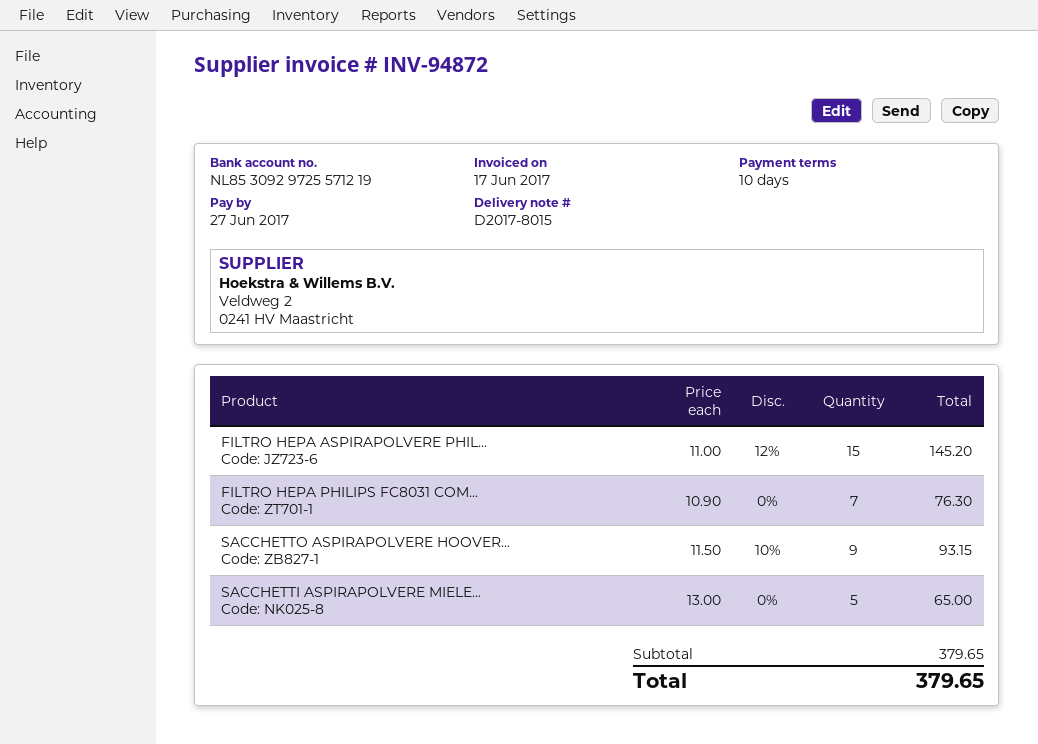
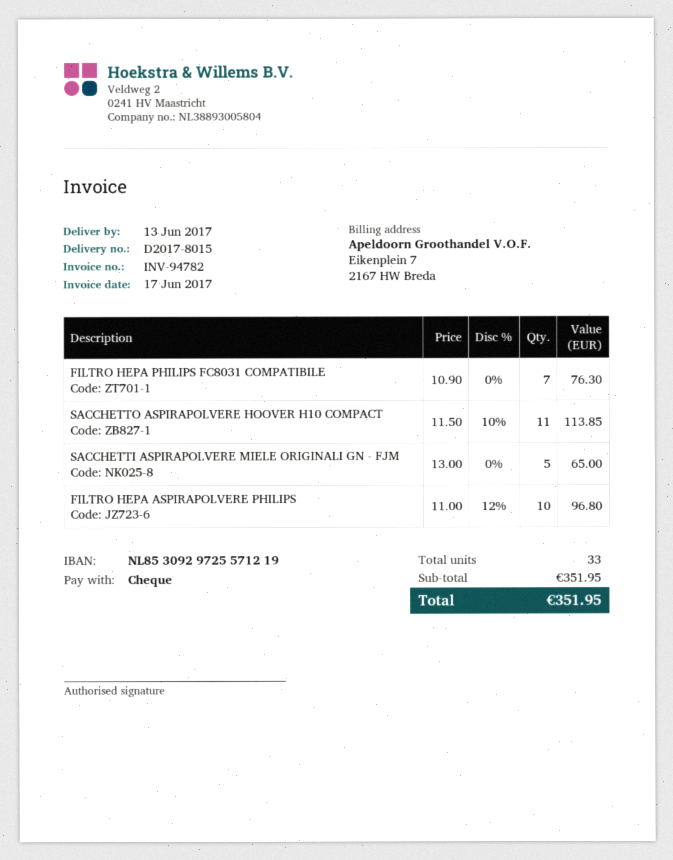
invoice number: INV-94872 -> INV-94782
FILTRO HEPA ASPIRAPOLVERE PHIL...: 15 x 11.00 - 12% = 145.20 -> 10 x 11.00 - 12% = 96.80
SACCHETTO ASPIRAPOLVERE HOOVER...: 9 x 11.50 - 10% = 93.15 -> 11 x 11.50 - 10% = 113.85
subtotal: 379.65 -> 351.95
total: 379.65 -> 351.95

